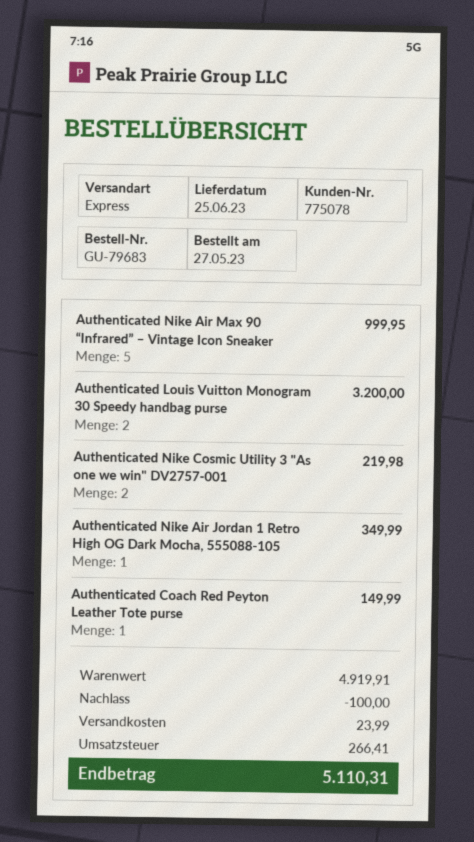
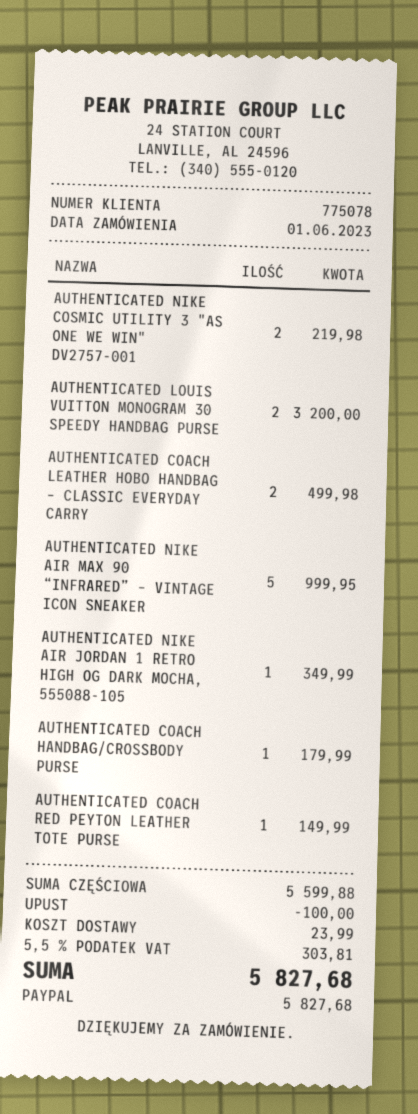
order date: 2023-05-27 -> 2023-06-01
AUTHENTICATED COACH LEATHER HOBO HANDBAG – CLASSIC EVERYDAY CARRY: none -> 2 for 499.98
AUTHENTICATED COACH HANDBAG/CROSSBODY PURSE: none -> 1 for 179.99
subtotal: 4919.91 -> 5599.88
tax: 266.41 -> 303.81
total: 5110.31 -> 5827.68

